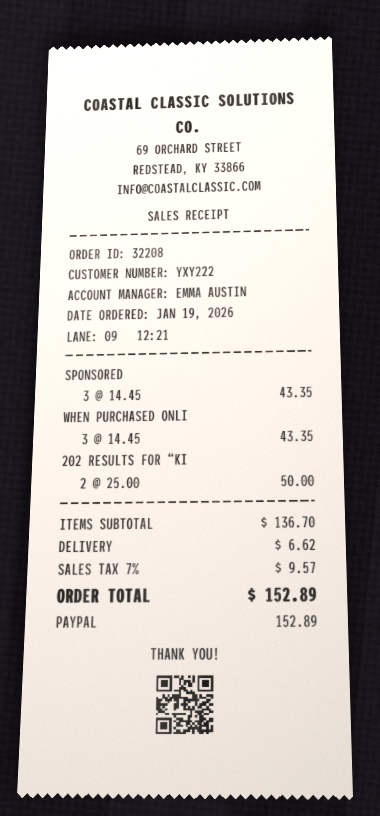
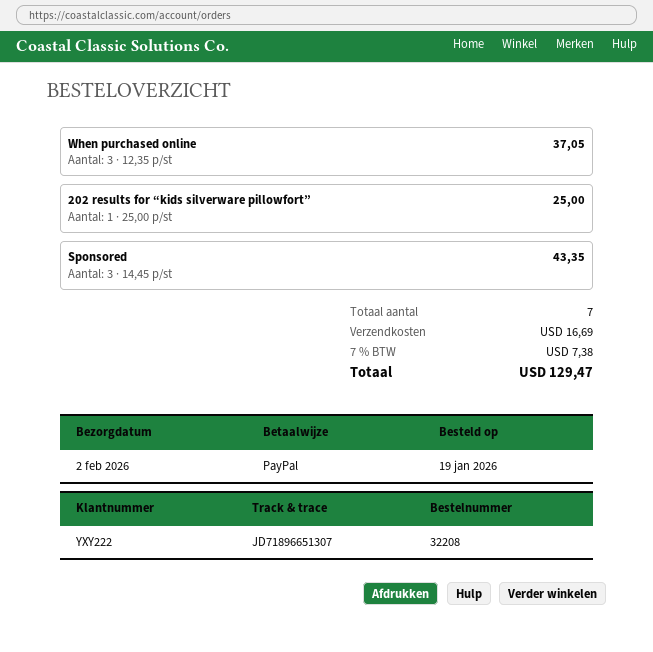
WHEN PURCHASED ONLI: 3 x 14.45 = 43.35 -> 3 x 12.35 = 37.05
202 RESULTS FOR “KI: 2 x 25.00 = 50.00 -> 1 x 25.00 = 25.00
shipping: 6.62 -> 16.69
tax: 7% = 9.57 -> 7% = 7.38
total: 152.89 -> 129.47

